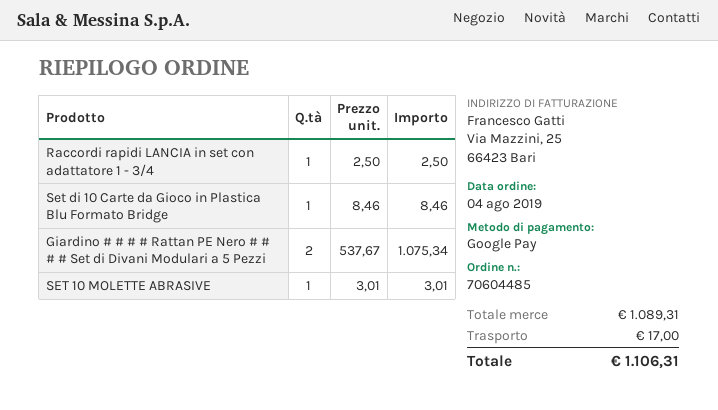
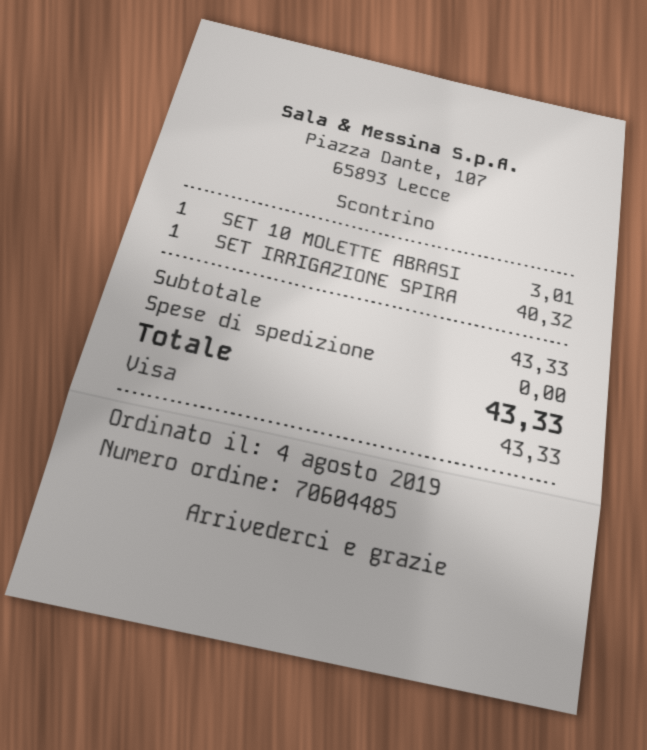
payment method: Google Pay -> Visa
Raccordi rapidi LANCIA in set con adattatore 1 - 3/4: 1 for 2.50 -> none
Set di 10 Carte da Gioco in Plastica Blu Formato Bridge: 1 for 8.46 -> none
Giardino # # # # Rattan PE Nero # # # # Set di Divani Modulari a 5 Pezzi: 2 for 1075.34 -> none
SET IRRIGAZIONE SPIRA: none -> 1 for 40.32
subtotal: 1089.31 -> 43.33
shipping: 17.00 -> 0.00
total: 1106.31 -> 43.33

